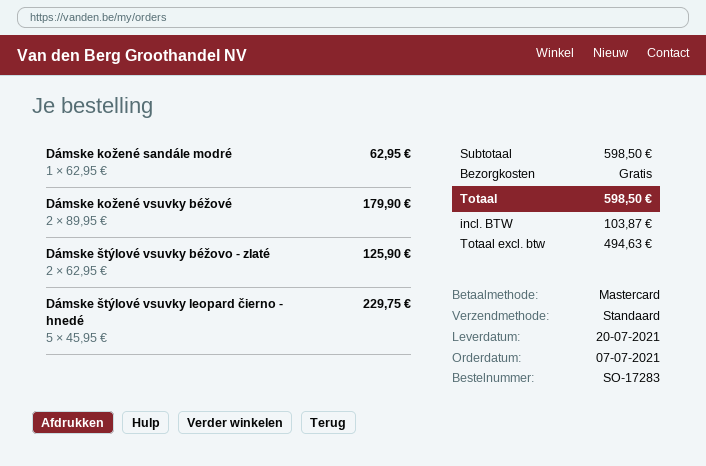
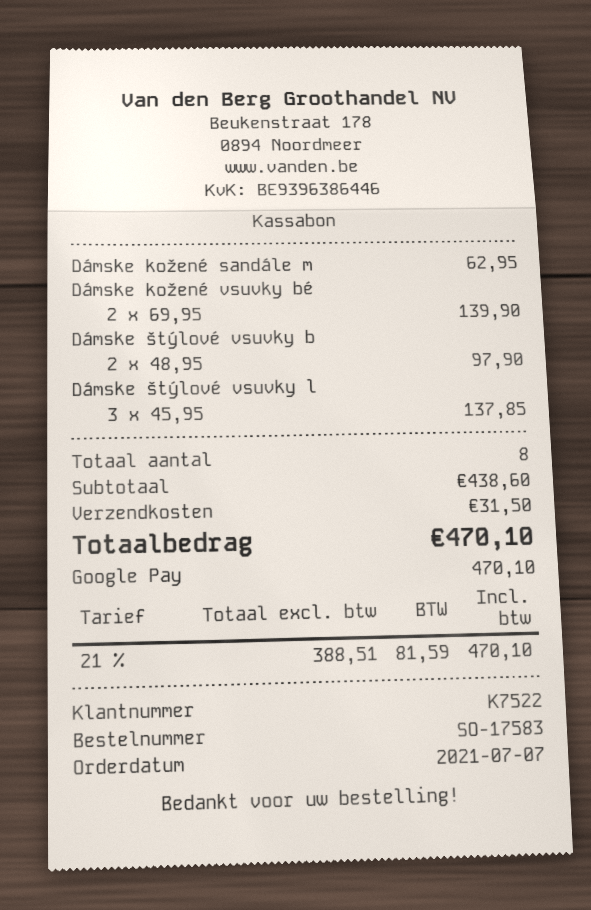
order number: SO-17283 -> SO-17583
payment method: Mastercard -> Google Pay
Dámske kožené vsuvky béžové: 2 x 89.95 = 179.90 -> 2 x 69.95 = 139.90
Dámske štýlové vsuvky béžovo - zlaté: 2 x 62.95 = 125.90 -> 2 x 48.95 = 97.90
Dámske štýlové vsuvky leopard čierno - hnedé: 5 x 45.95 = 229.75 -> 3 x 45.95 = 137.85
subtotal: 598.50 -> 438.60
shipping: 0.00 -> 31.50
net: 494.63 -> 388.51
tax: 103.87 -> 81.59
total: 598.50 -> 470.10

